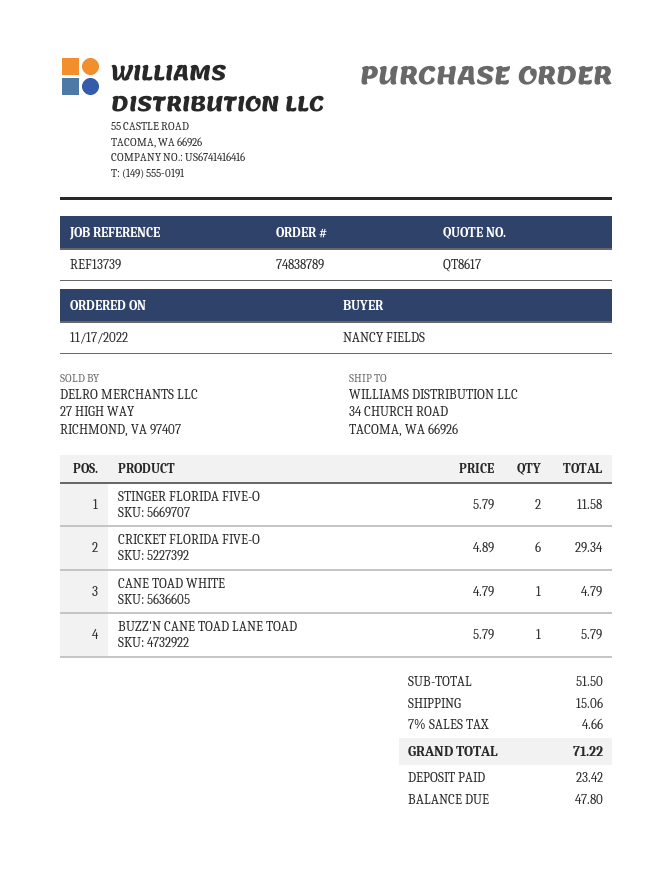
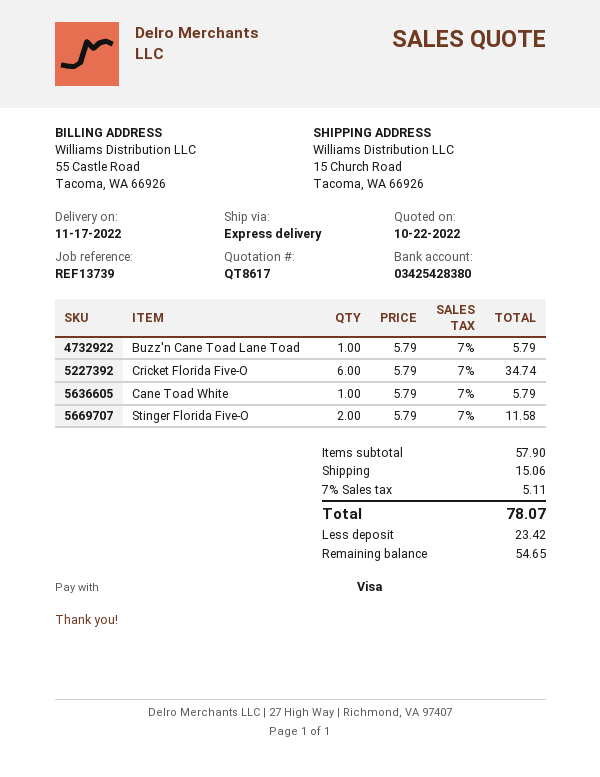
ship to: 34 CHURCH ROAD, TACOMA, WA 66926 -> 15 Church Road, Tacoma, WA 66926
CRICKET FLORIDA FIVE-O: 6 x 4.89 = 29.34 -> 6 x 5.79 = 34.74
CANE TOAD WHITE: 1 x 4.79 = 4.79 -> 1 x 5.79 = 5.79
subtotal: 51.50 -> 57.90
tax: 7% = 4.66 -> 7% = 5.11
total: 71.22 -> 78.07
balance: 47.80 -> 54.65

